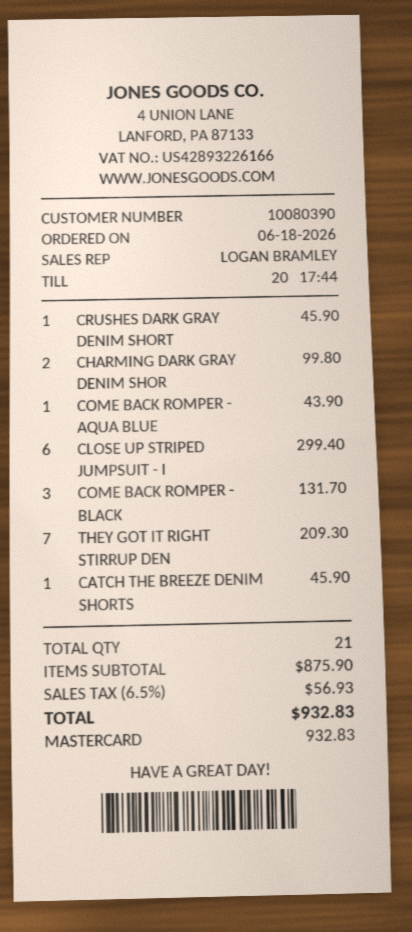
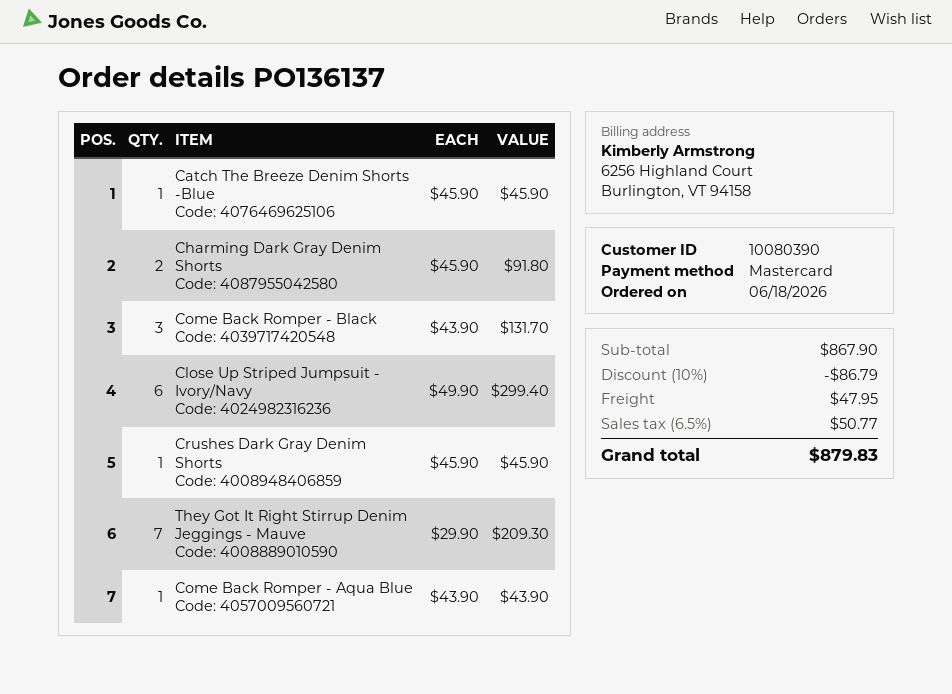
CHARMING DARK GRAY DENIM SHOR: 2 for 99.80 -> 2 for 91.80
subtotal: 875.90 -> 867.90
discount: none -> 10% = 86.79
shipping: none -> 47.95
tax: 6.5% = 56.93 -> 6.5% = 50.77
total: 932.83 -> 879.83

